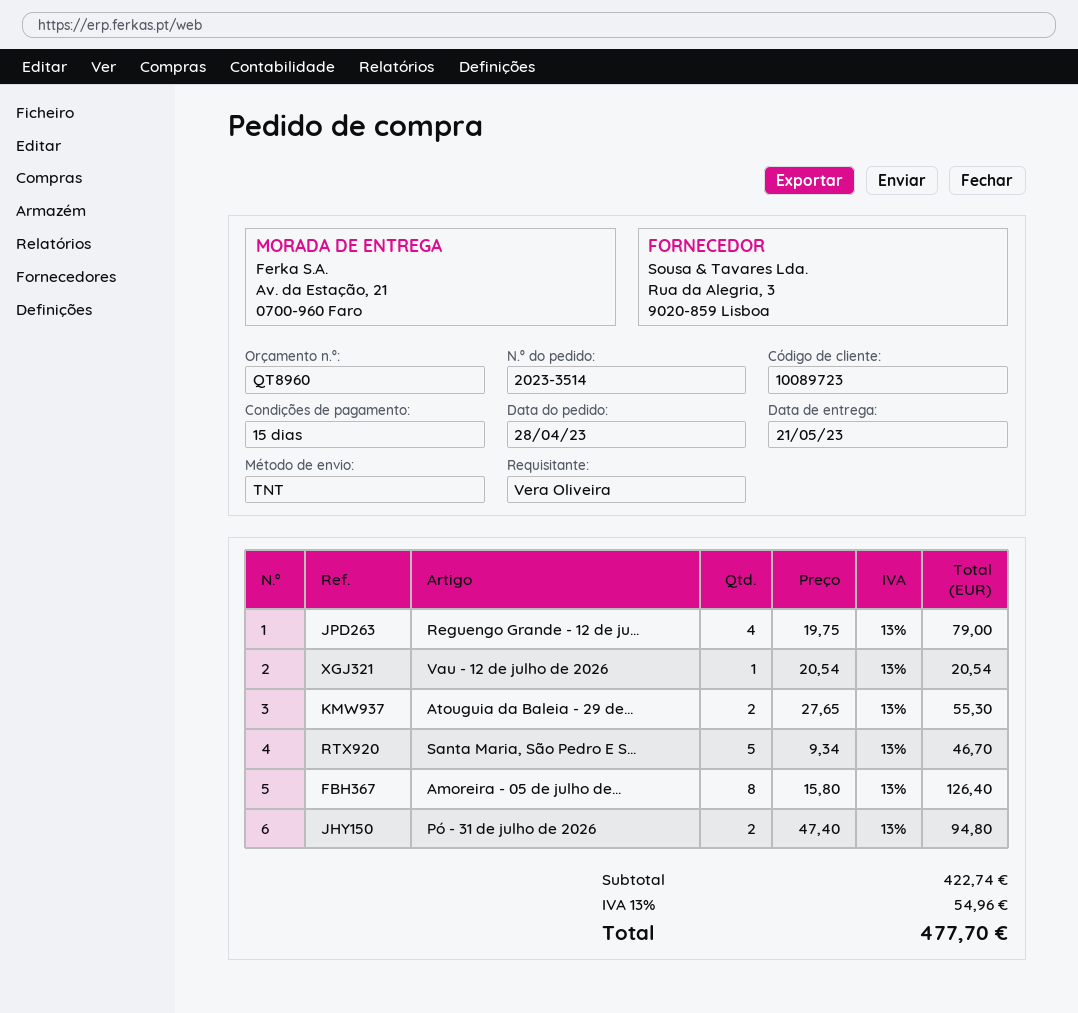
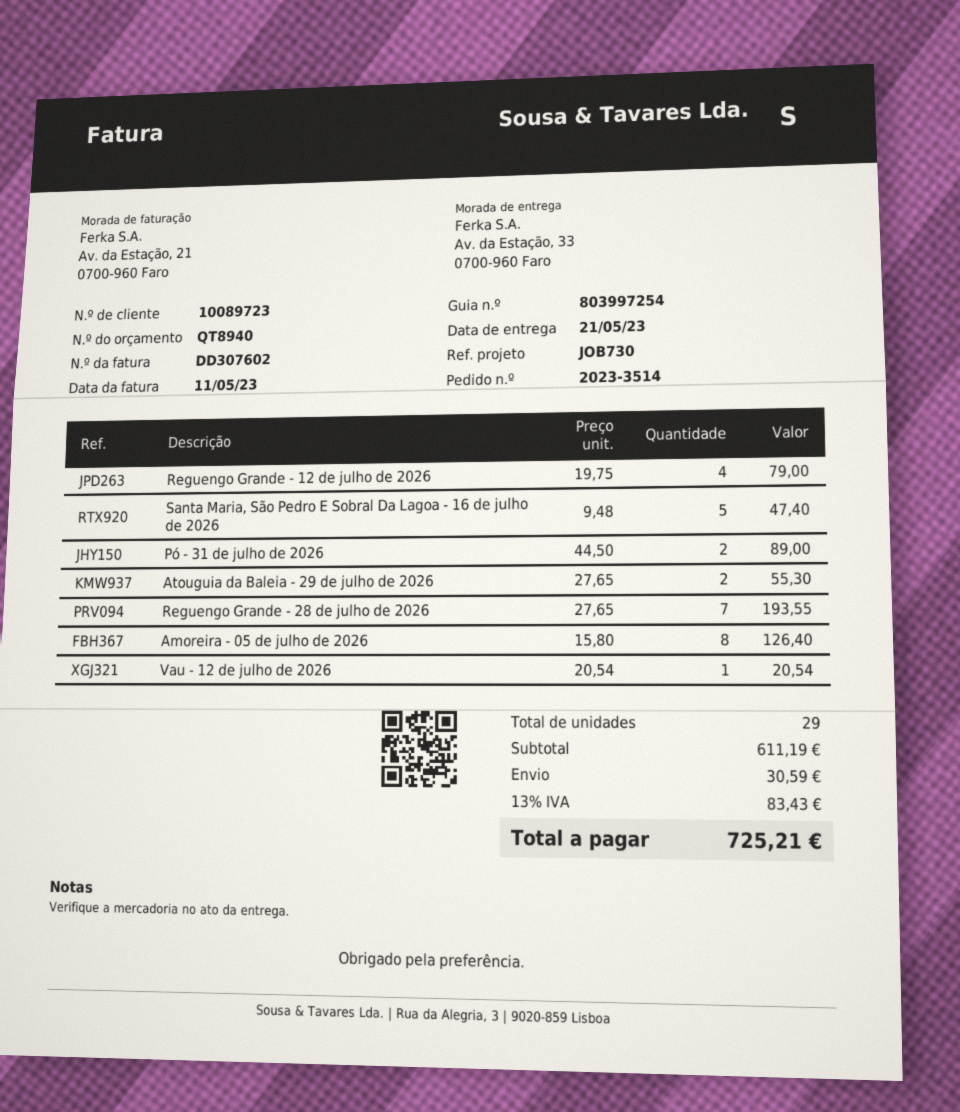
quote number: QT8960 -> QT8940
ship to: Av. da Estação, 21, 0700-960 Faro -> Av. da Estação, 33, 0700-960 Faro
Santa Maria, São Pedro E S...: 5 x 9.34 = 46.70 -> 5 x 9.48 = 47.40
Pó - 31 de julho de 2026: 2 x 47.40 = 94.80 -> 2 x 44.50 = 89.00
Reguengo Grande - 28 de julho de 2026: none -> 7 x 27.65 = 193.55
subtotal: 422.74 -> 611.19
shipping: none -> 30.59
tax: 13% = 54.96 -> 13% = 83.43
total: 477.70 -> 725.21

